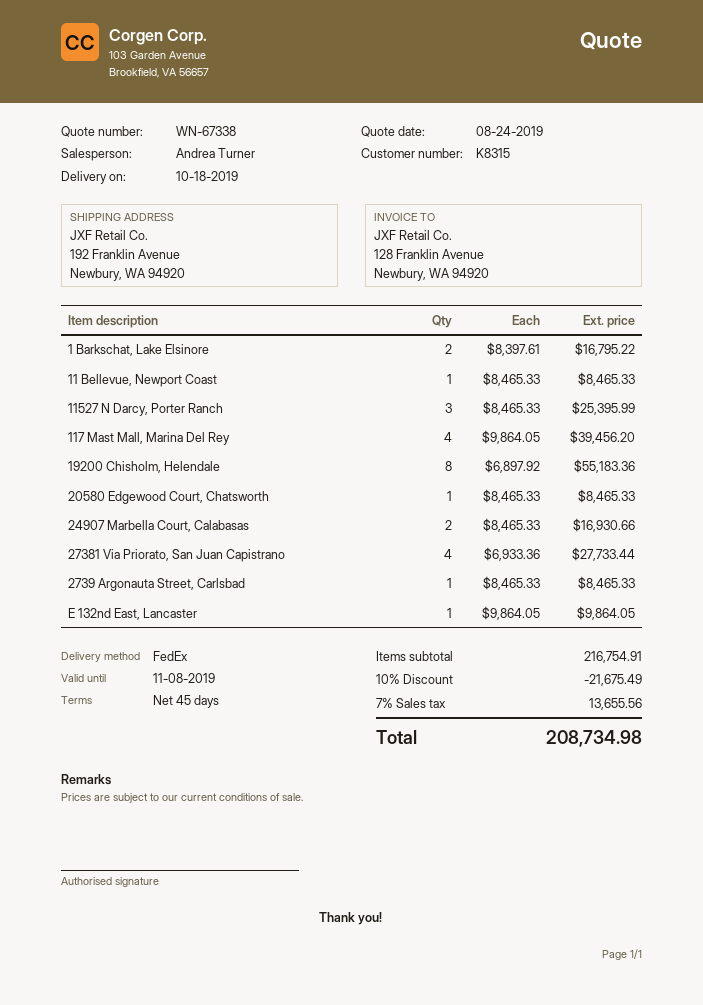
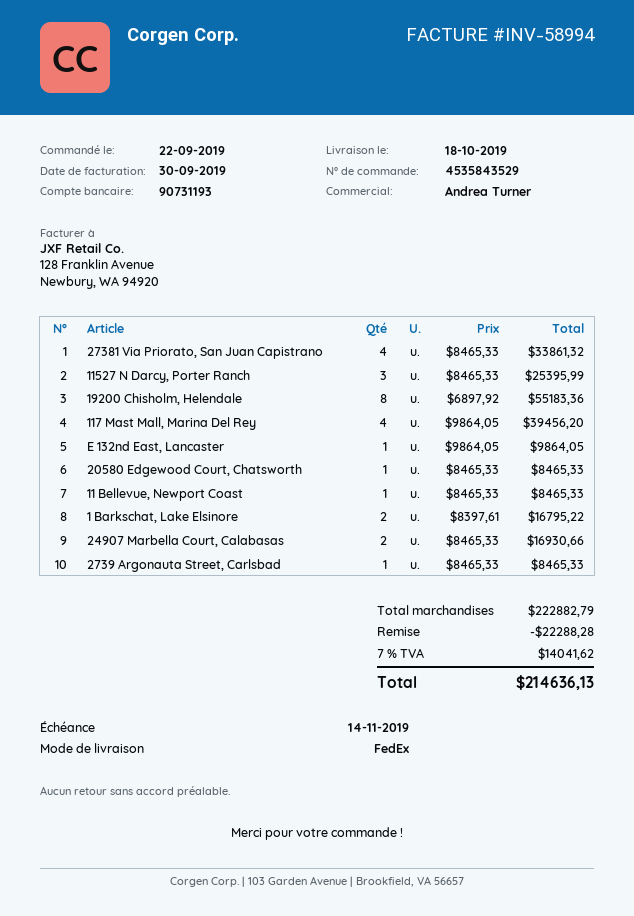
27381 Via Priorato, San Juan Capistrano: 4 x 6933.36 = 27733.44 -> 4 x 8465.33 = 33861.32
subtotal: 216754.91 -> 222882.79
discount: 21675.49 -> 22288.28
tax: 7% = 13655.56 -> 7% = 14041.62
total: 208734.98 -> 214636.13

